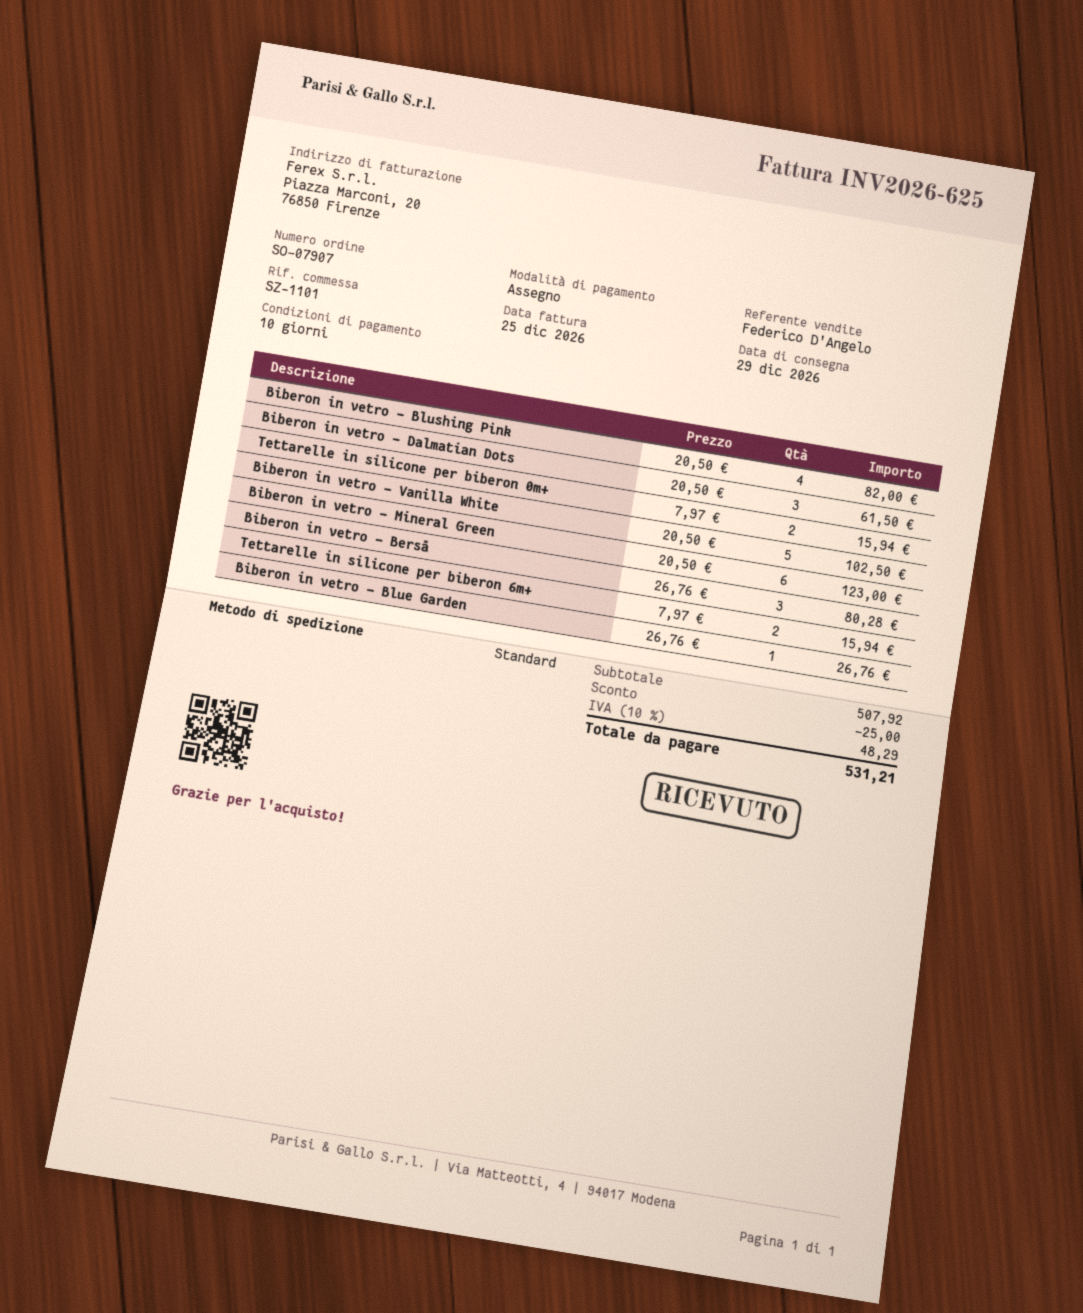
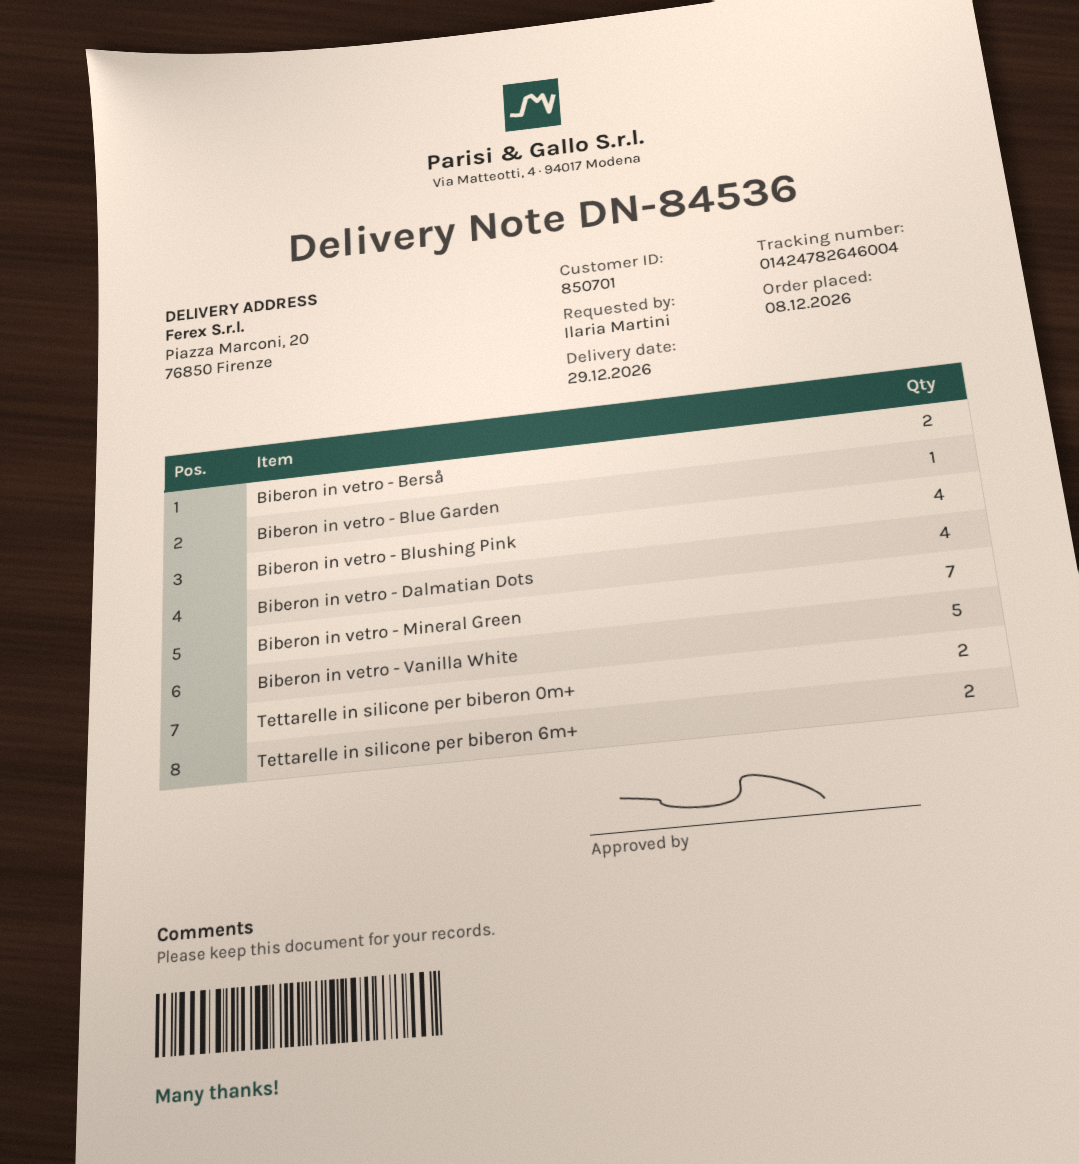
Biberon in vetro - Dalmatian Dots: 3 -> 4
Biberon in vetro - Mineral Green: 6 -> 7
Biberon in vetro - Berså: 3 -> 2

